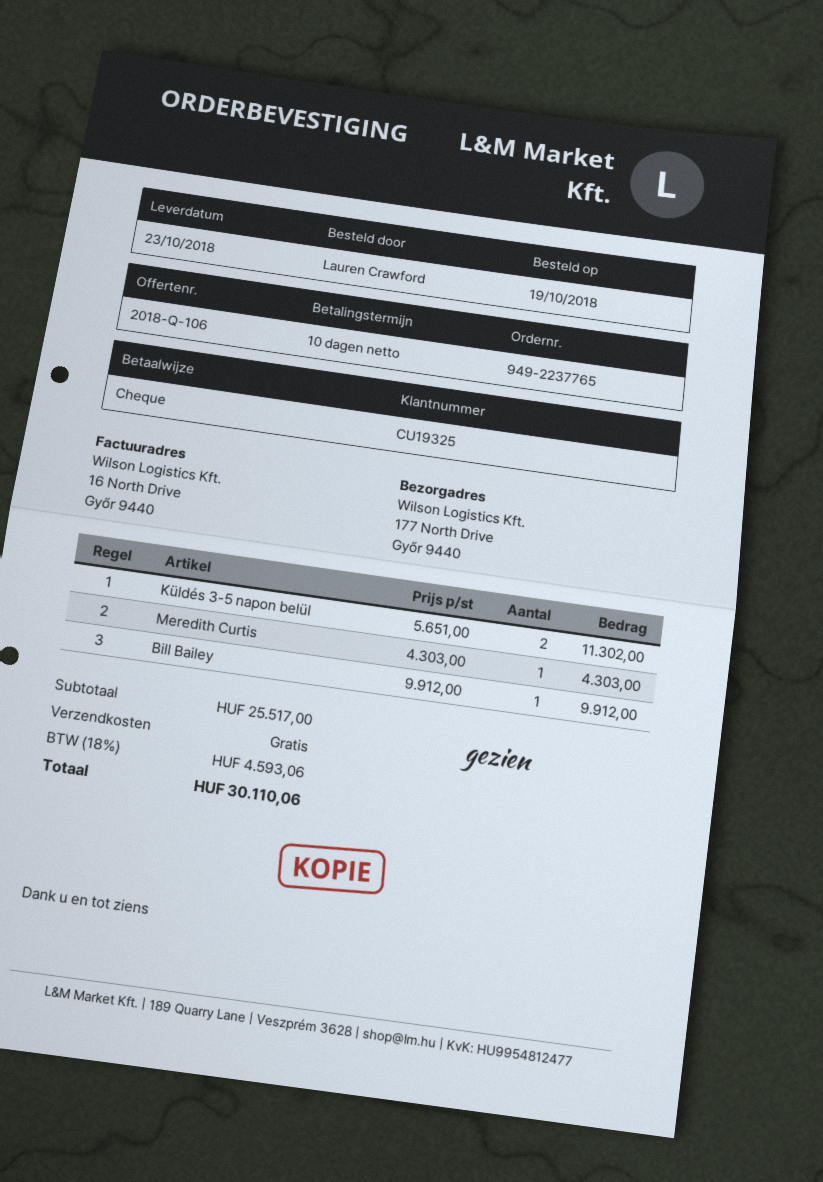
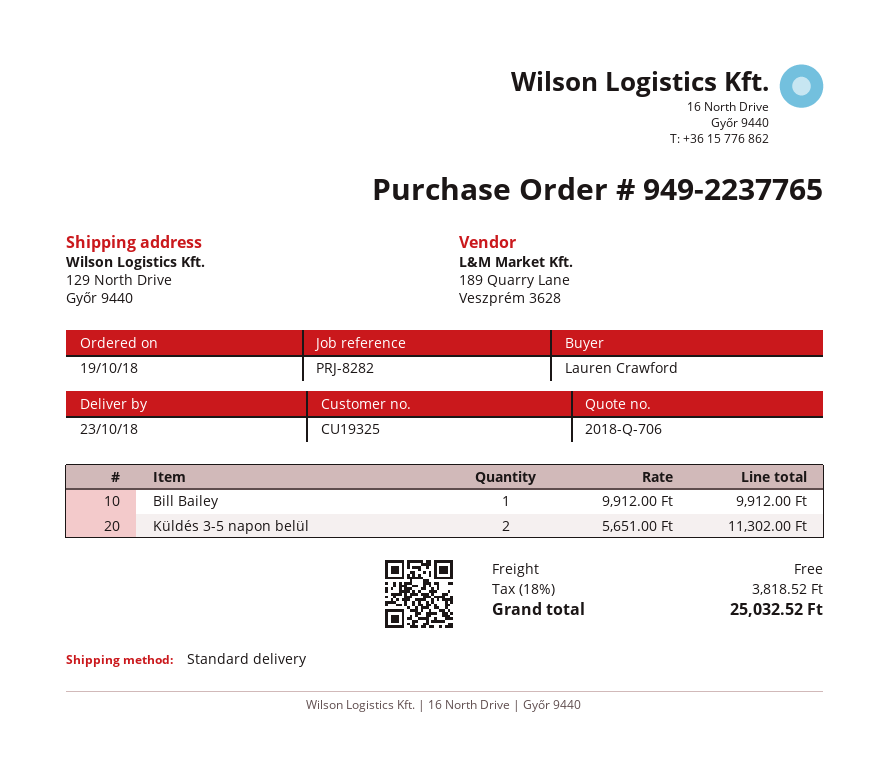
quote number: 2018-Q-106 -> 2018-Q-706
ship to: 177 North Drive, Győr 9440 -> 129 North Drive, Győr 9440
Meredith Curtis: 1 x 4303.00 = 4303.00 -> none
tax: 18% = 4593.06 -> 18% = 3818.52
total: 30110.06 -> 25032.52

